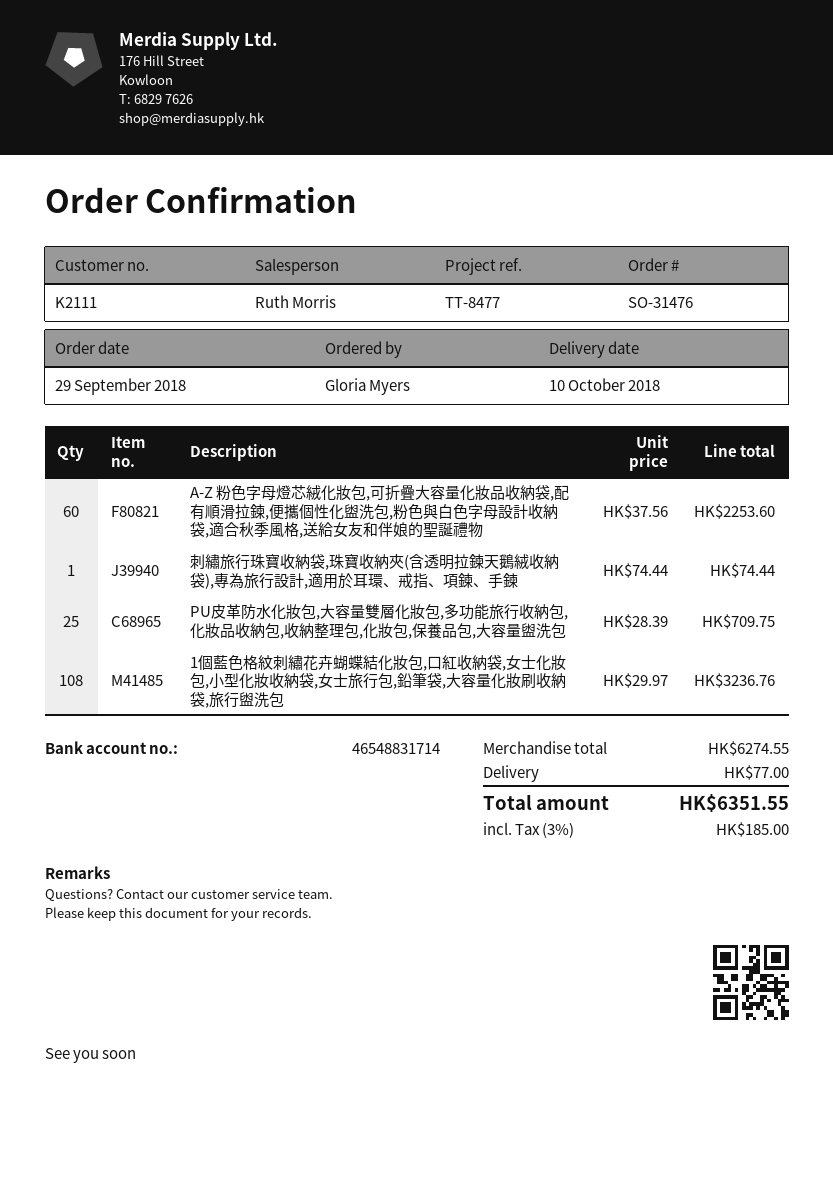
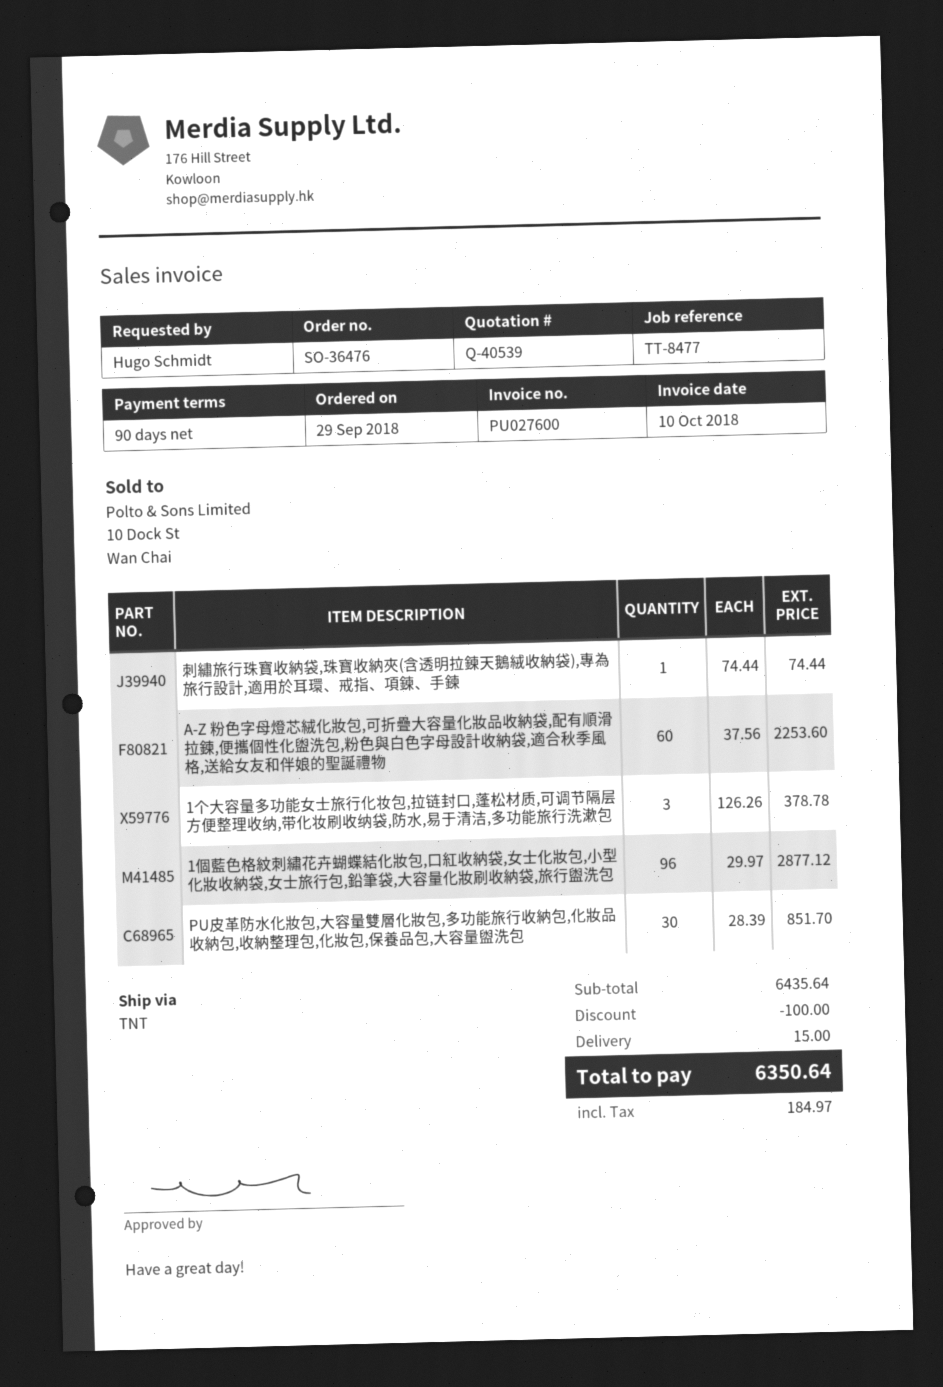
order number: SO-31476 -> SO-36476
ordered by: Gloria Myers -> Hugo Schmidt
PU皮革防水化妝包,大容量雙層化妝包,多功能旅行收納包,化妝品收納包,收納整理包,化妝包,保養品包,大容量盥洗包: 25 x 28.39 = 709.75 -> 30 x 28.39 = 851.70
1個藍色格紋刺繡花卉蝴蝶結化妝包,口紅收納袋,女士化妝包,小型化妝收納袋,女士旅行包,鉛筆袋,大容量化妝刷收納袋,旅行盥洗包: 108 x 29.97 = 3236.76 -> 96 x 29.97 = 2877.12
1个大容量多功能女士旅行化妆包,拉链封口,蓬松材质,可调节隔层方便整理收纳,带化妆刷收纳袋,防水,易于清洁,多功能旅行洗漱包: none -> 3 x 126.26 = 378.78
subtotal: 6274.55 -> 6435.64
discount: none -> 100.00
shipping: 77.00 -> 15.00
tax: 185.00 -> 184.97
total: 6351.55 -> 6350.64

